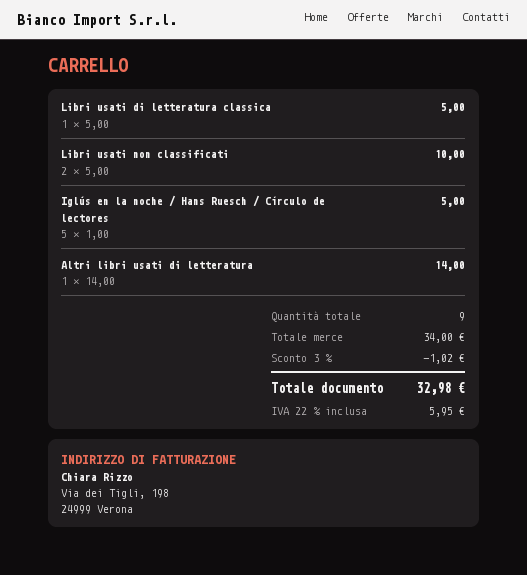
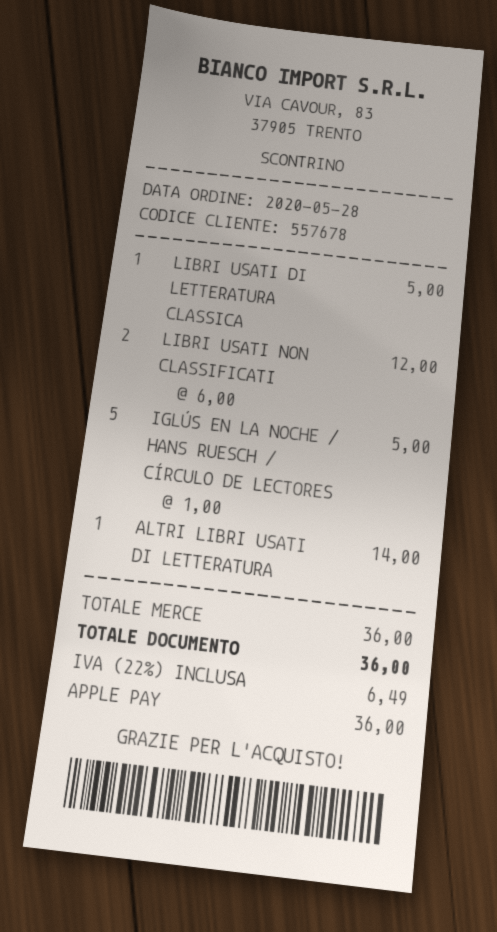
Libri usati non classificati: 2 x 5.00 = 10.00 -> 2 x 6.00 = 12.00
subtotal: 34.00 -> 36.00
discount: 3% = 1.02 -> none
tax: 22% = 5.95 -> 22% = 6.49
total: 32.98 -> 36.00

